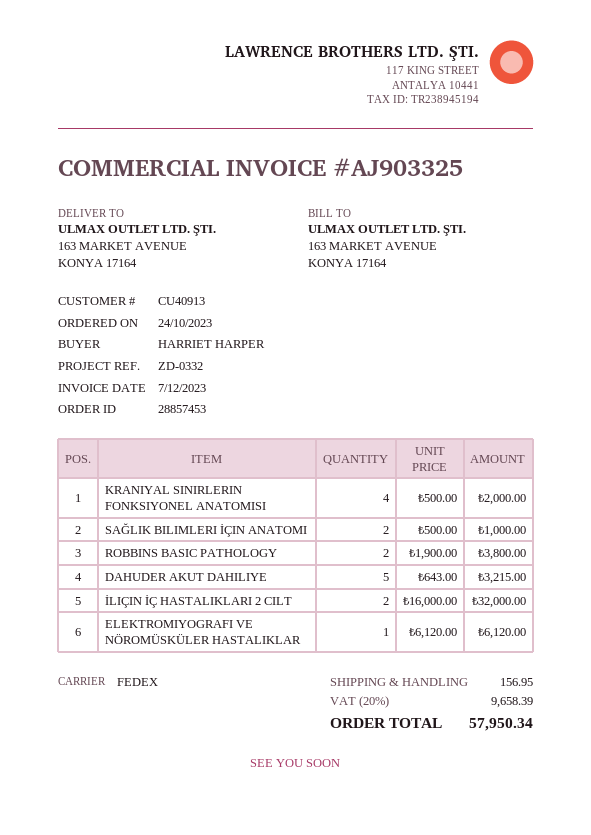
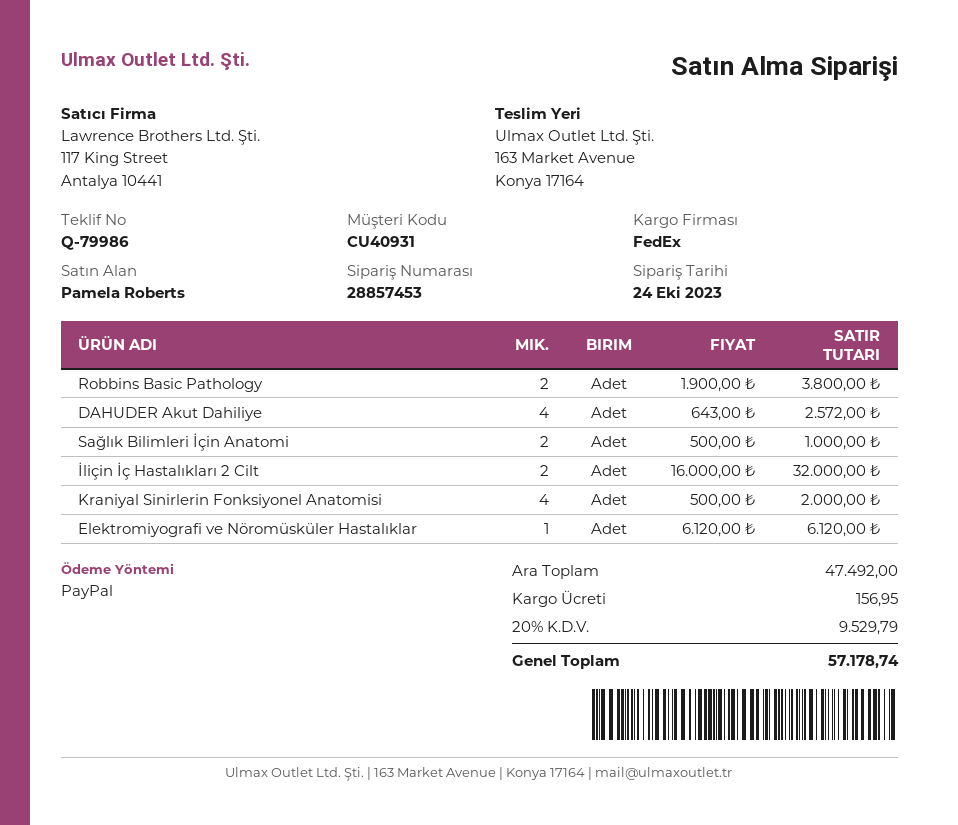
customer number: CU40913 -> CU40931
ordered by: HARRIET HARPER -> Pamela Roberts
DAHUDER AKUT DAHILIYE: 5 x 643.00 = 3215.00 -> 4 x 643.00 = 2572.00
tax: 20% = 9658.39 -> 20% = 9529.79
total: 57950.34 -> 57178.74

